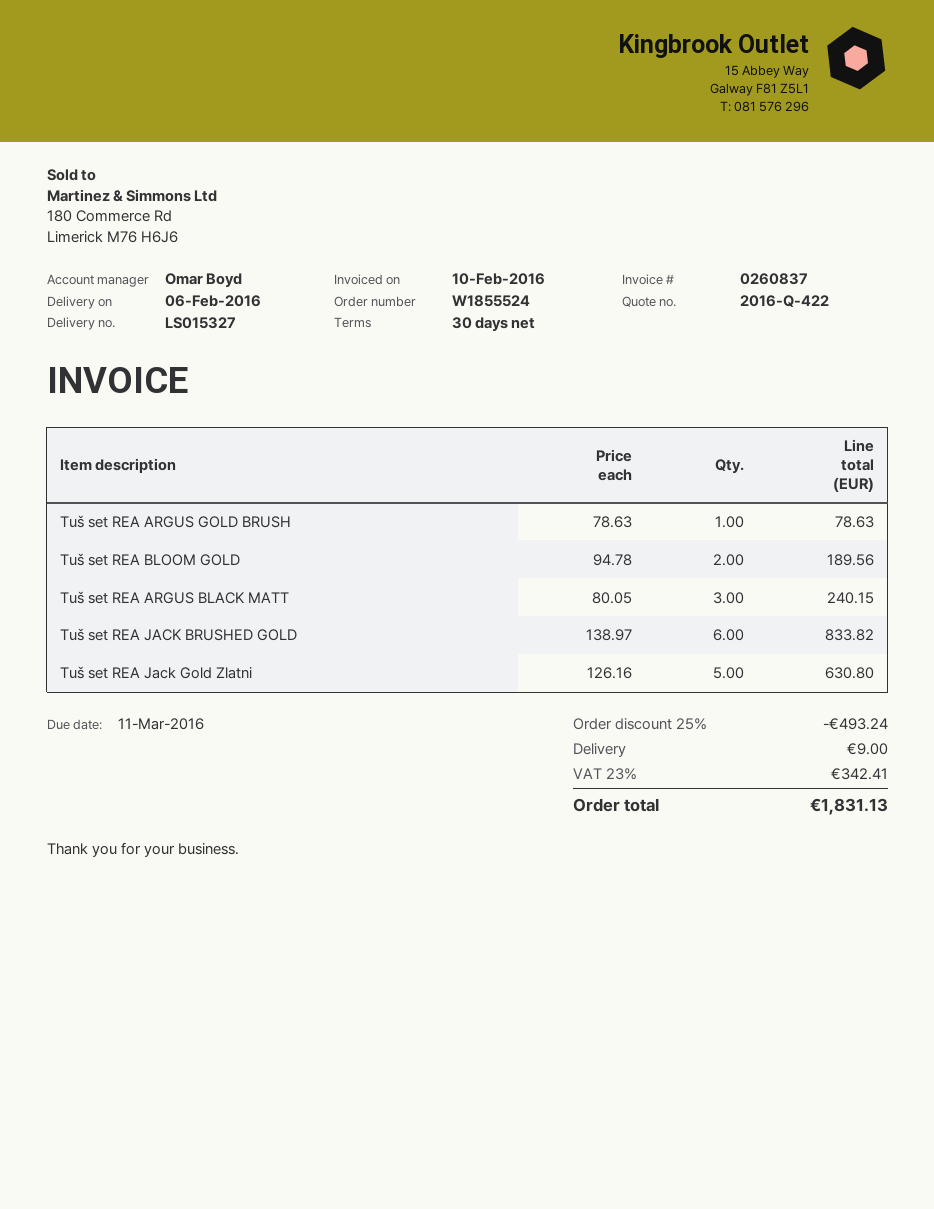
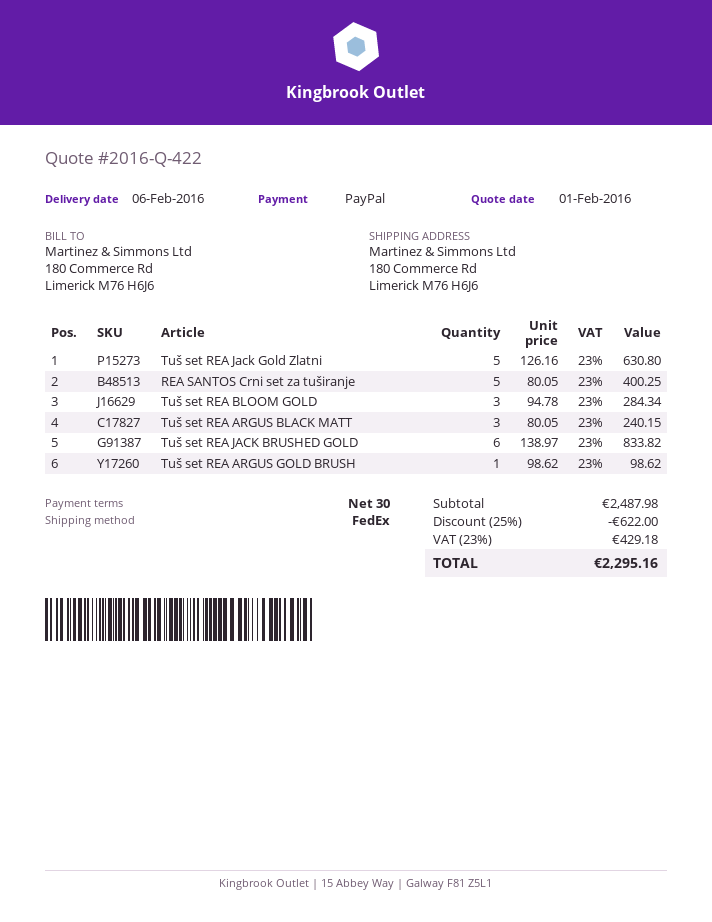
Tuš set REA ARGUS GOLD BRUSH: 1 x 78.63 = 78.63 -> 1 x 98.62 = 98.62
Tuš set REA BLOOM GOLD: 2 x 94.78 = 189.56 -> 3 x 94.78 = 284.34
REA SANTOS Crni set za tuširanje: none -> 5 x 80.05 = 400.25
discount: 25% = 493.24 -> 25% = 622.00
shipping: 9.00 -> none
tax: 23% = 342.41 -> 23% = 429.18
total: 1831.13 -> 2295.16

